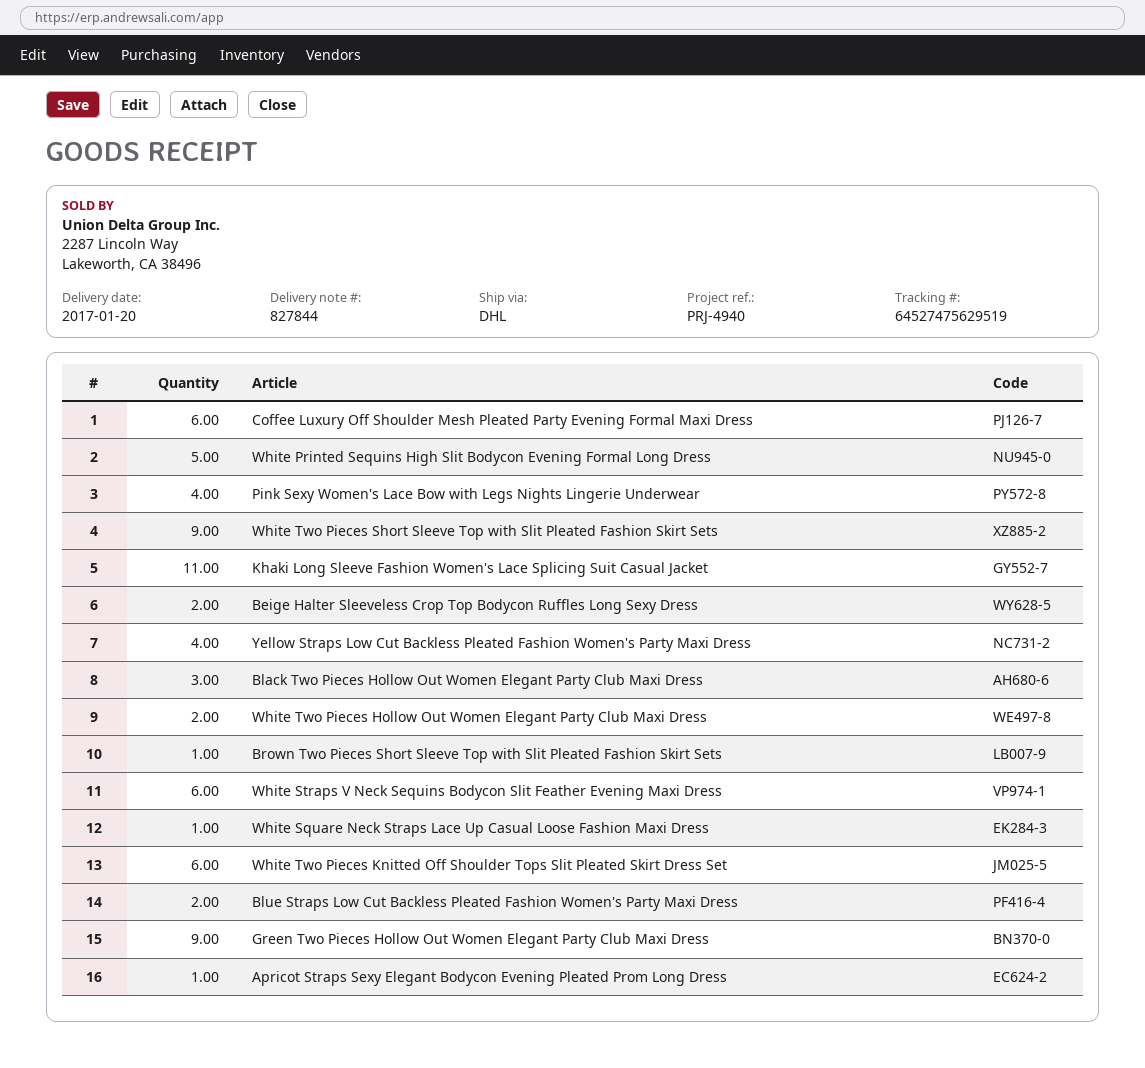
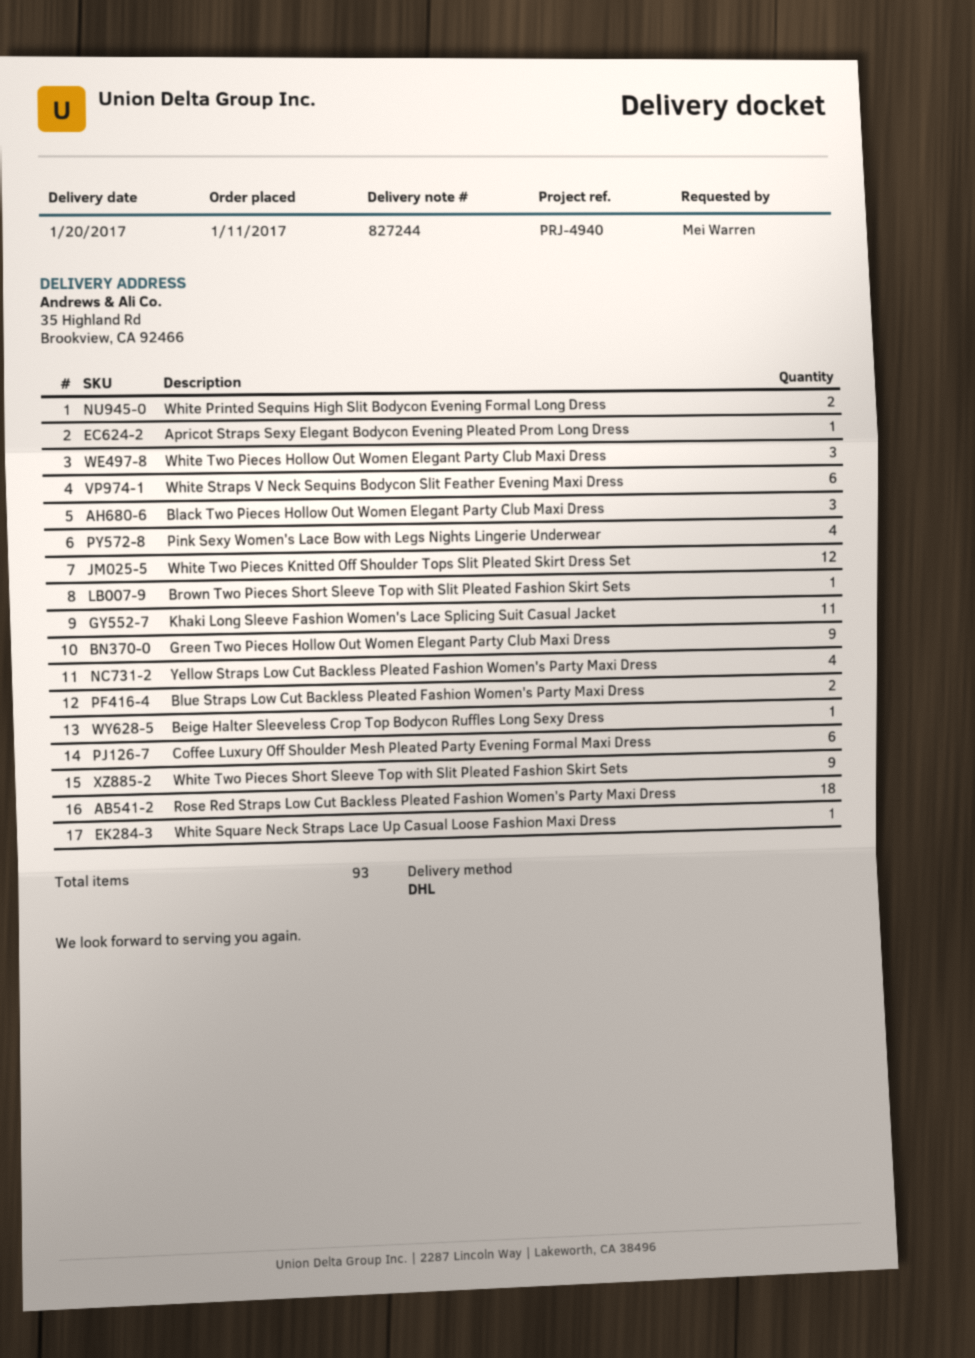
delivery note number: 827844 -> 827244
White Printed Sequins High Slit Bodycon Evening Formal Long Dress: 5 -> 2
Beige Halter Sleeveless Crop Top Bodycon Ruffles Long Sexy Dress: 2 -> 1
White Two Pieces Hollow Out Women Elegant Party Club Maxi Dress: 2 -> 3
White Two Pieces Knitted Off Shoulder Tops Slit Pleated Skirt Dress Set: 6 -> 12
Rose Red Straps Low Cut Backless Pleated Fashion Women's Party Maxi Dress: none -> 18

